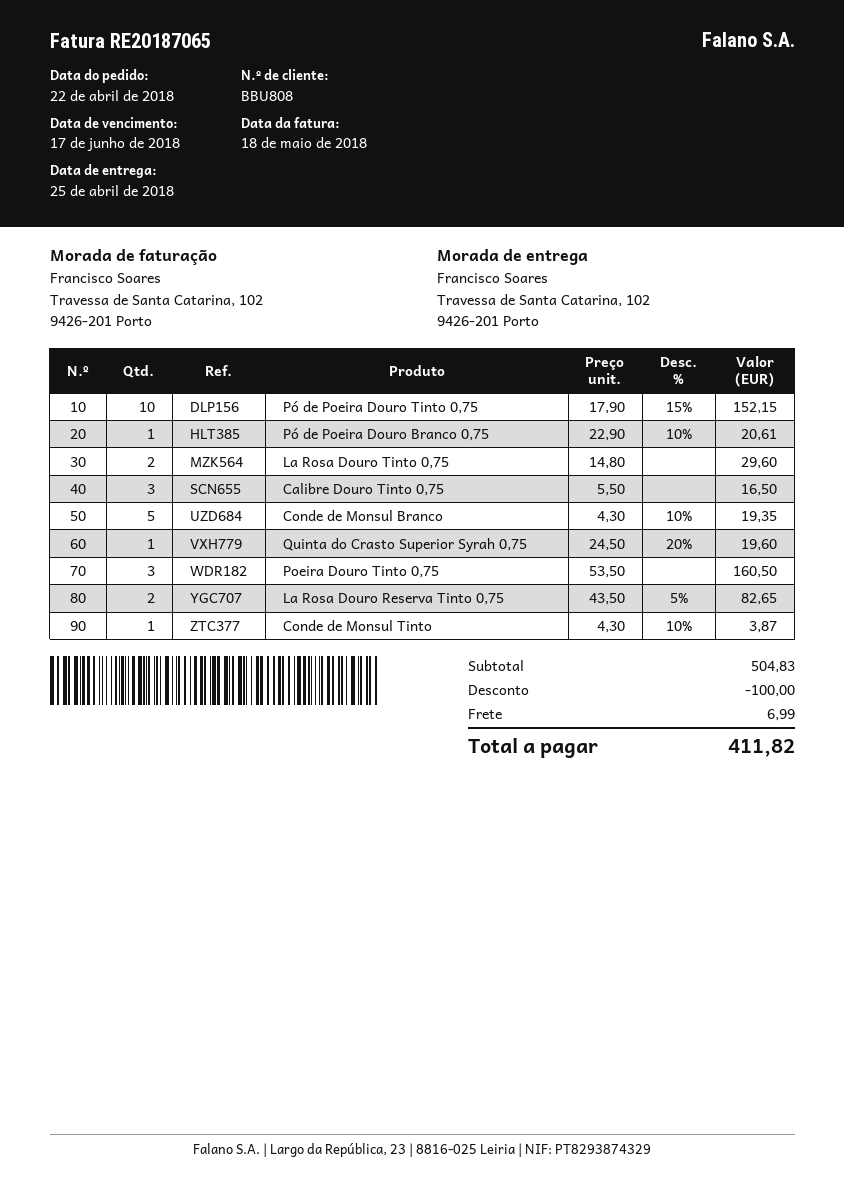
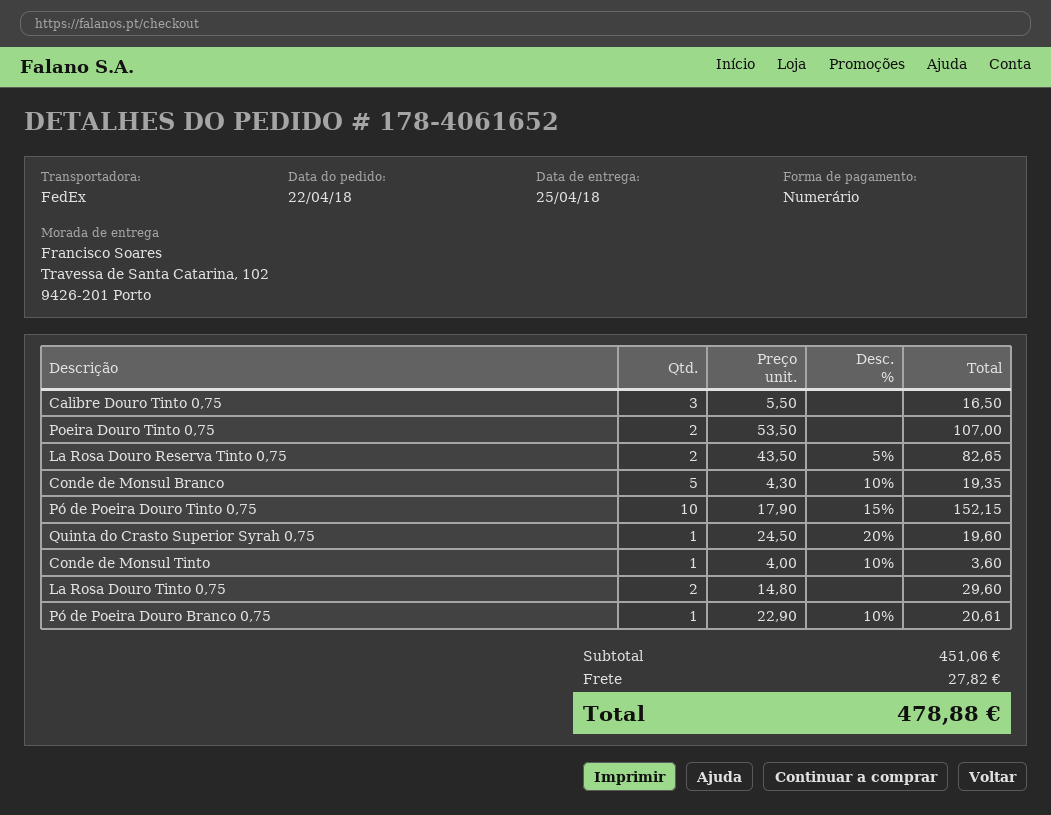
Poeira Douro Tinto 0,75: 3 x 53.50 = 160.50 -> 2 x 53.50 = 107.00
Conde de Monsul Tinto: 1 x 4.30 - 10% = 3.87 -> 1 x 4.00 - 10% = 3.60
subtotal: 504.83 -> 451.06
discount: 100.00 -> none
shipping: 6.99 -> 27.82
total: 411.82 -> 478.88

